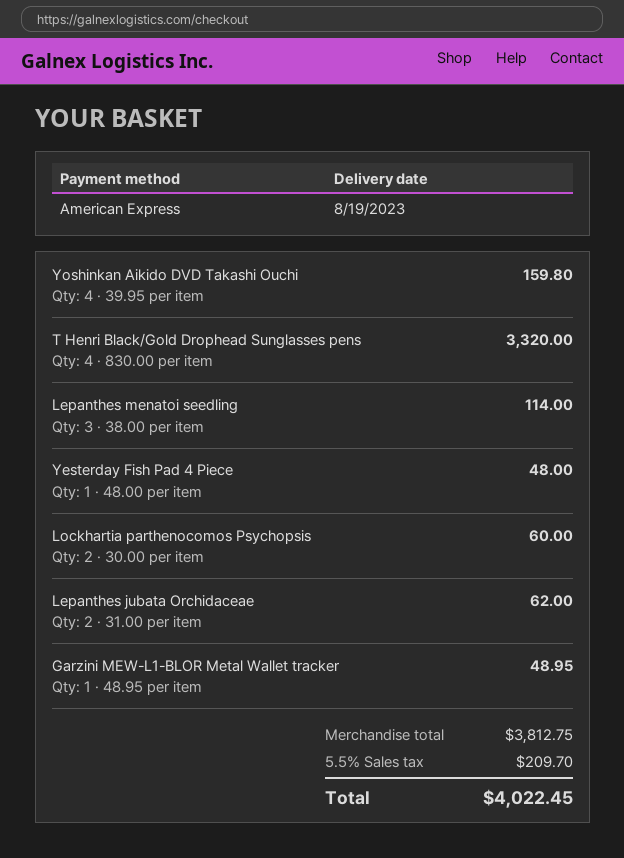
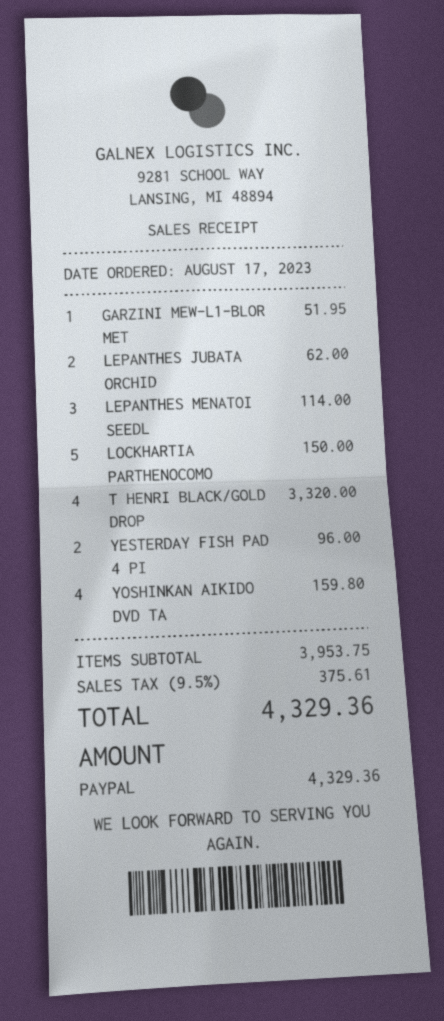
payment method: American Express -> PayPal
Yesterday Fish Pad 4 Piece: 1 for 48.00 -> 2 for 96.00
Lockhartia parthenocomos Psychopsis: 2 for 60.00 -> 5 for 150.00
Garzini MEW-L1-BLOR Metal Wallet tracker: 1 for 48.95 -> 1 for 51.95
subtotal: 3812.75 -> 3953.75
tax: 5.5% = 209.70 -> 9.5% = 375.61
total: 4022.45 -> 4329.36

